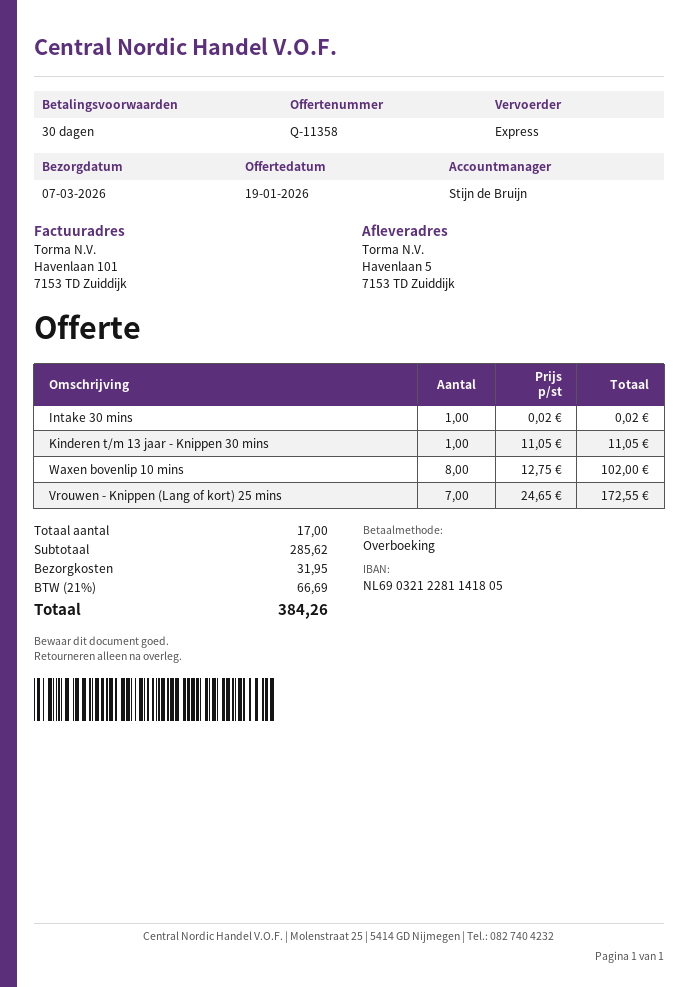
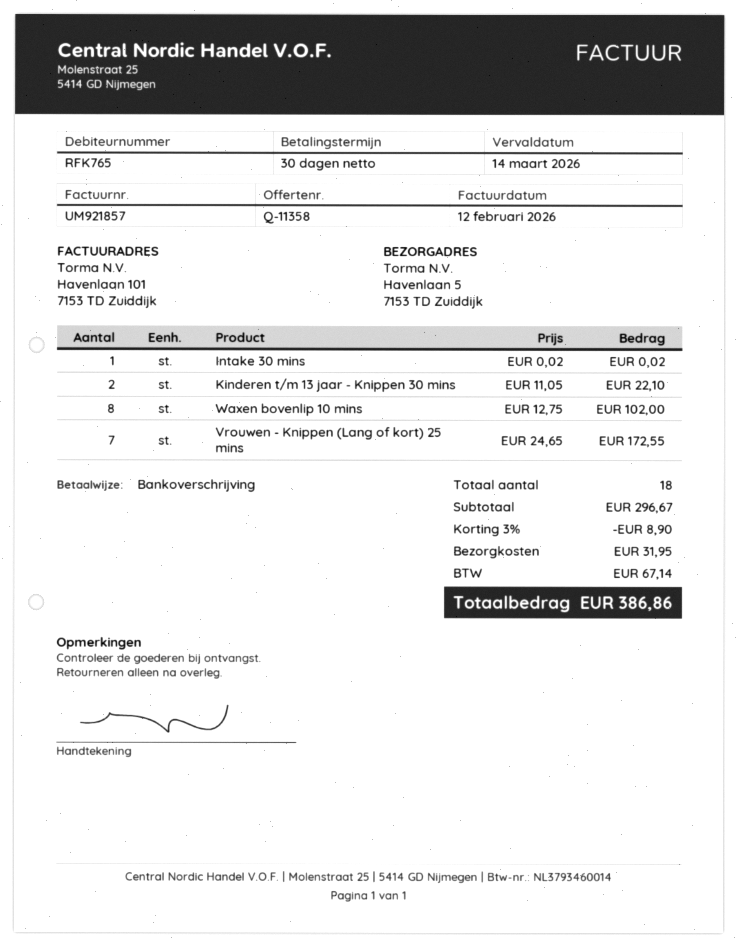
Kinderen t/m 13 jaar - Knippen 30 mins: 1 x 11.05 = 11.05 -> 2 x 11.05 = 22.10
total quantity: 17 -> 18
subtotal: 285.62 -> 296.67
discount: none -> 3% = 8.90
tax: 66.69 -> 67.14
total: 384.26 -> 386.86

